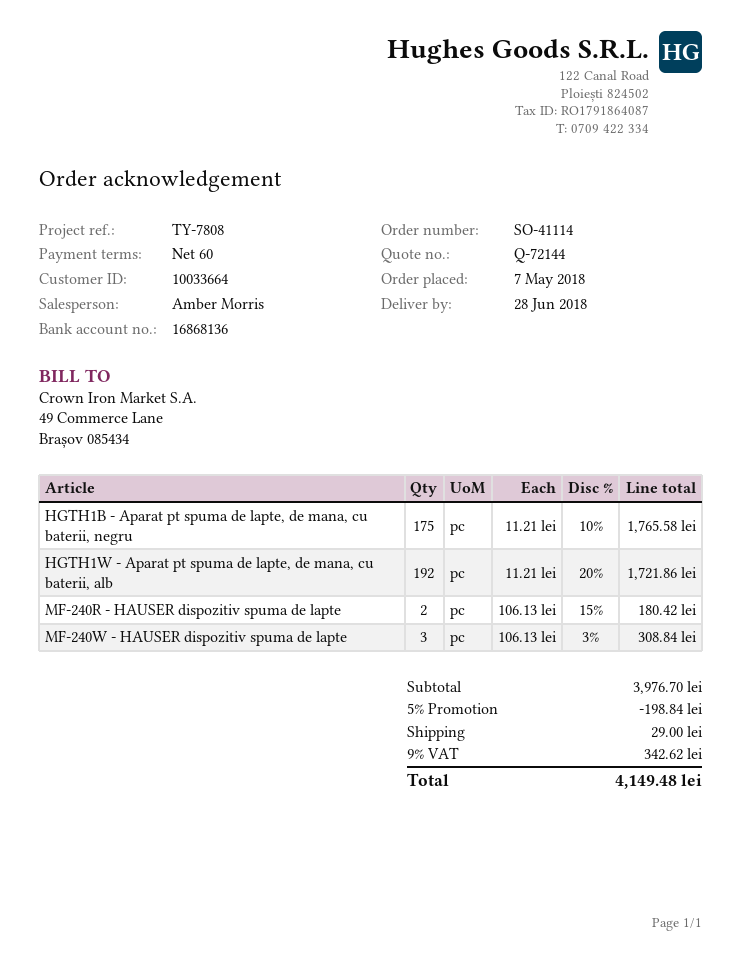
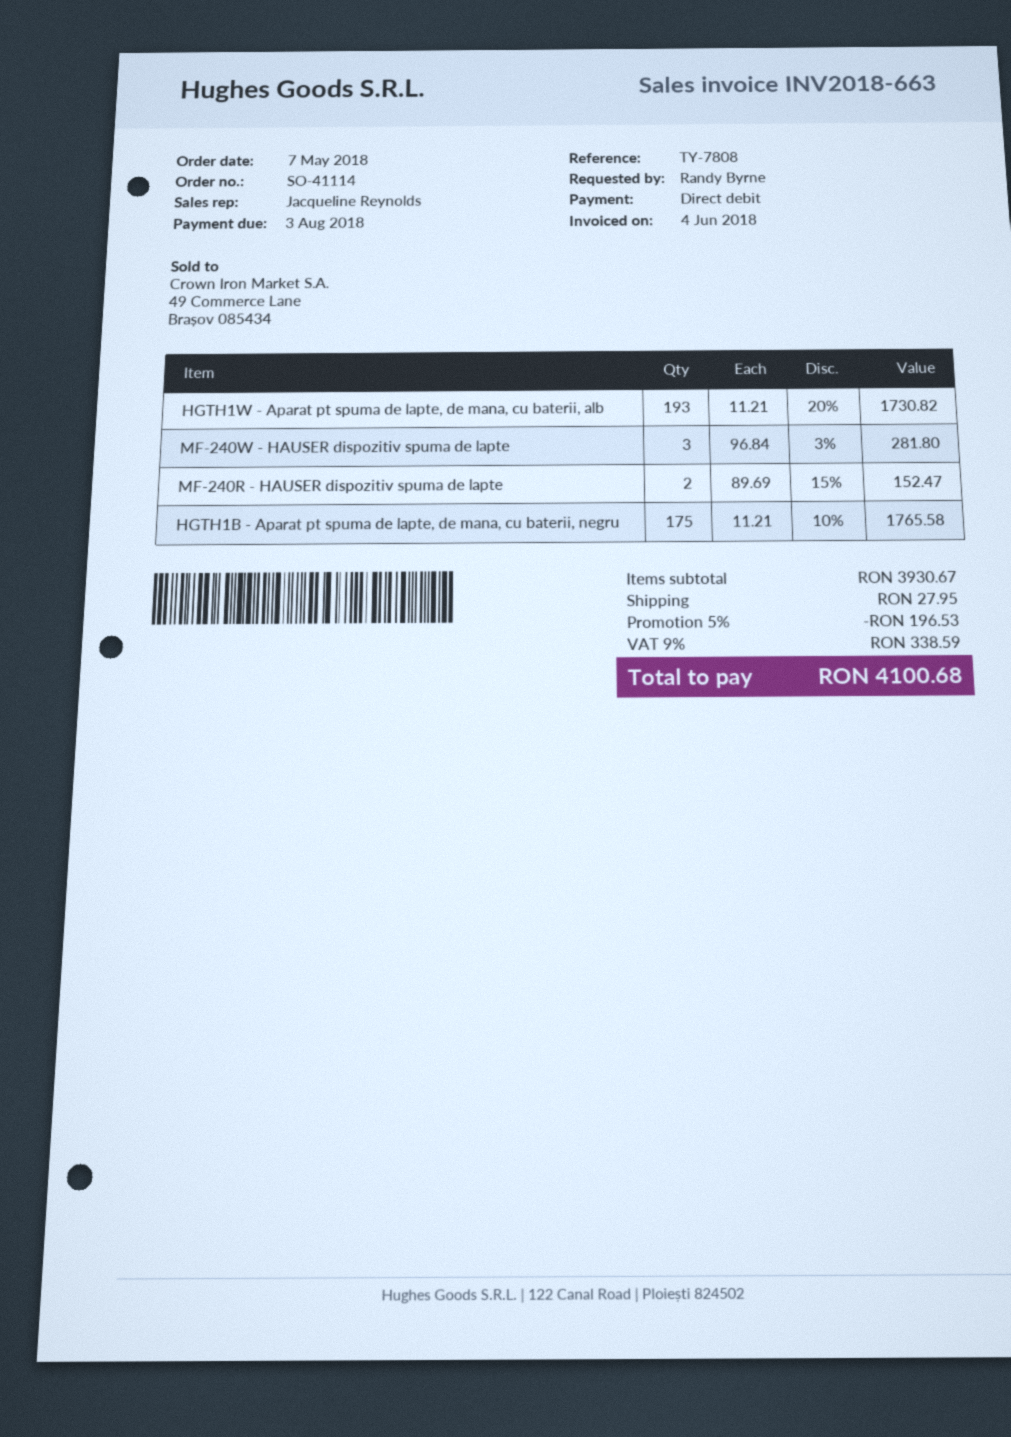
sales rep: Amber Morris -> Jacqueline Reynolds
HGTH1W - Aparat pt spuma de lapte, de mana, cu baterii, alb: 192 x 11.21 - 20% = 1721.86 -> 193 x 11.21 - 20% = 1730.82
MF-240R - HAUSER dispozitiv spuma de lapte: 2 x 106.13 - 15% = 180.42 -> 2 x 89.69 - 15% = 152.47
MF-240W - HAUSER dispozitiv spuma de lapte: 3 x 106.13 - 3% = 308.84 -> 3 x 96.84 - 3% = 281.80
subtotal: 3976.70 -> 3930.67
discount: 5% = 198.84 -> 5% = 196.53
shipping: 29.00 -> 27.95
tax: 9% = 342.62 -> 9% = 338.59
total: 4149.48 -> 4100.68

